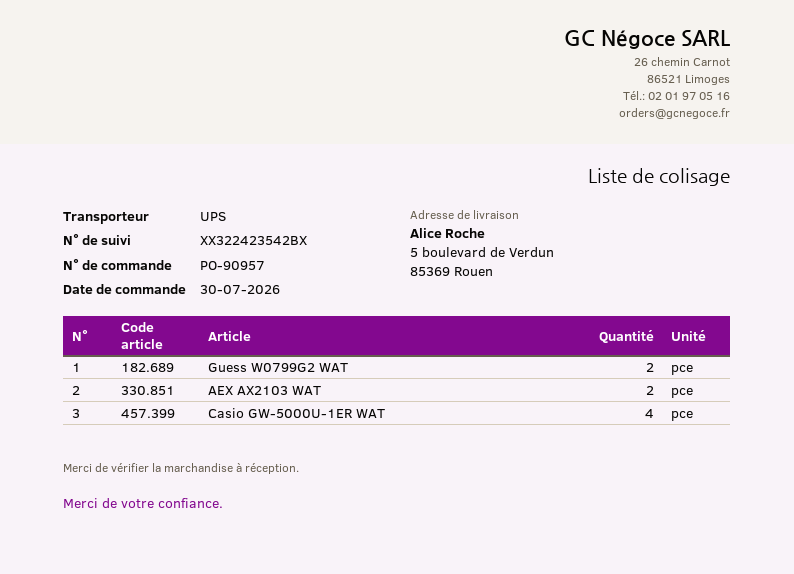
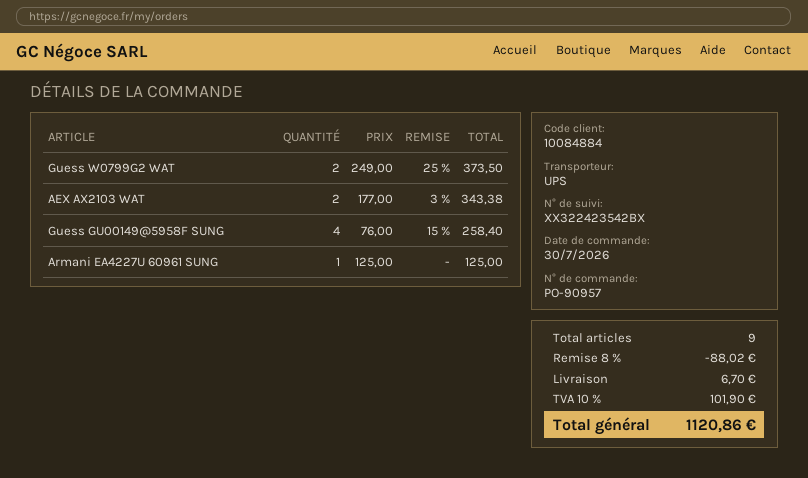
Casio GW-5000U-1ER WAT: 4 -> none
Guess GU00149@5958F SUNG: none -> 4
Armani EA4227U 60961 SUNG: none -> 1

